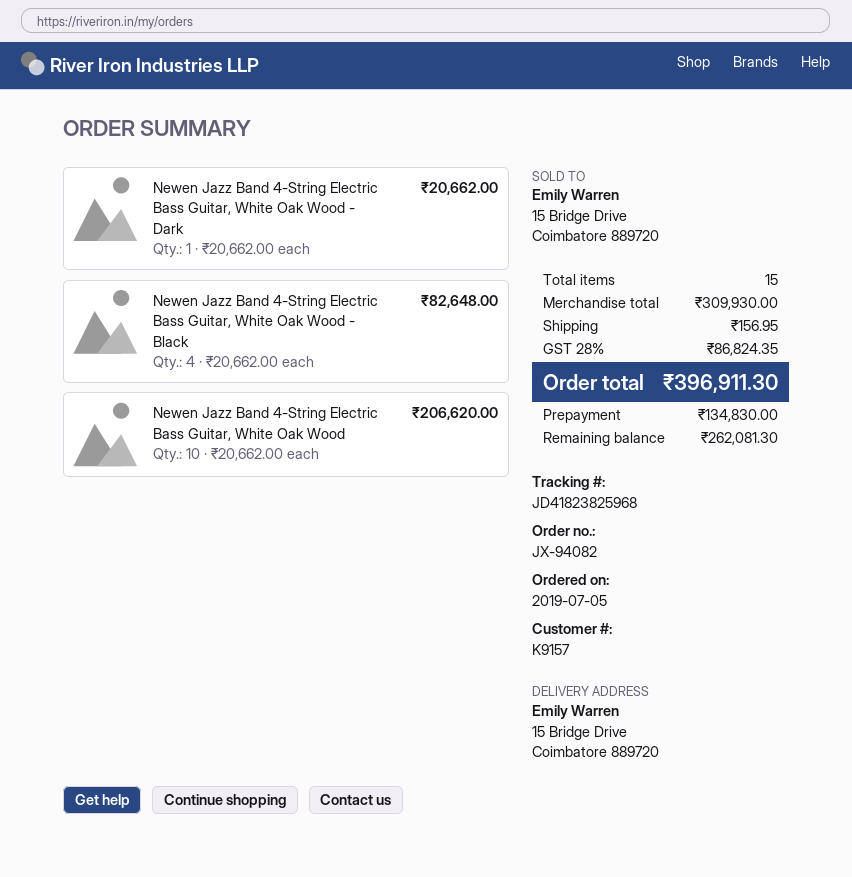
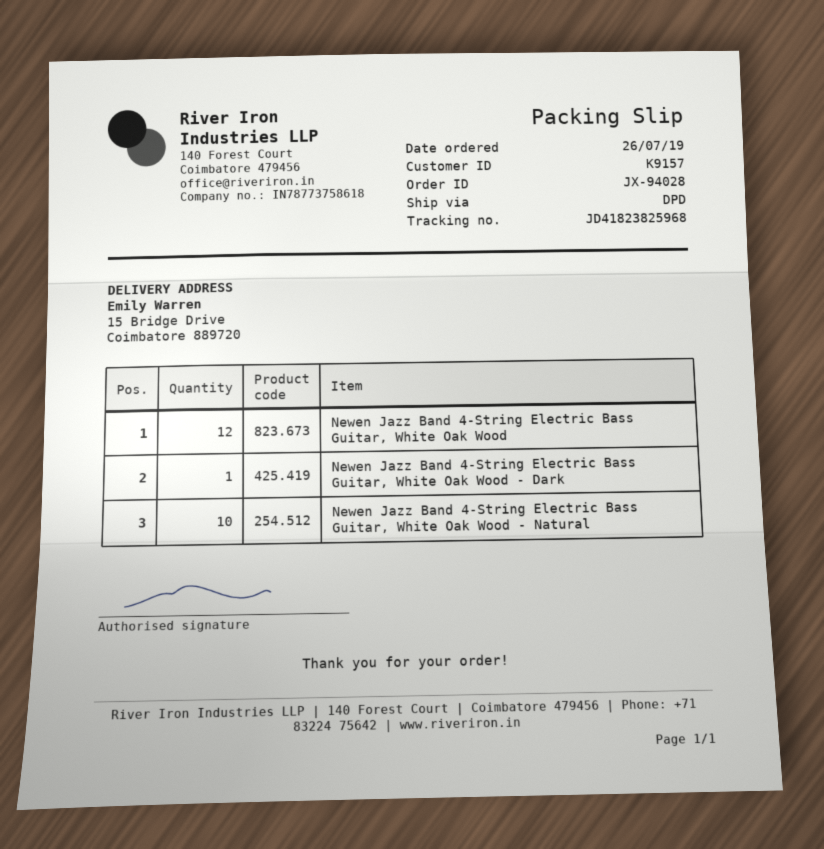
order number: JX-94082 -> JX-94028
order date: 2019-07-05 -> 2019-07-26
Newen Jazz Band 4-String Electric Bass Guitar, White Oak Wood - Black: 4 -> none
Newen Jazz Band 4-String Electric Bass Guitar, White Oak Wood: 10 -> 12
Newen Jazz Band 4-String Electric Bass Guitar, White Oak Wood - Natural: none -> 10

